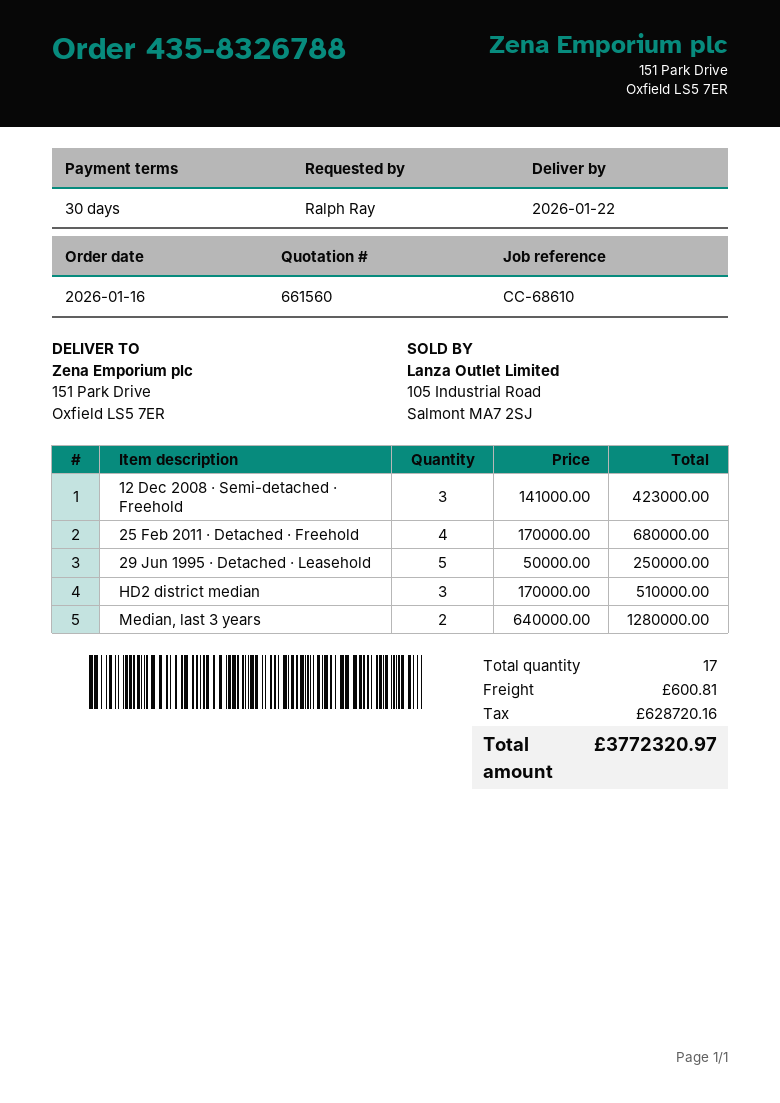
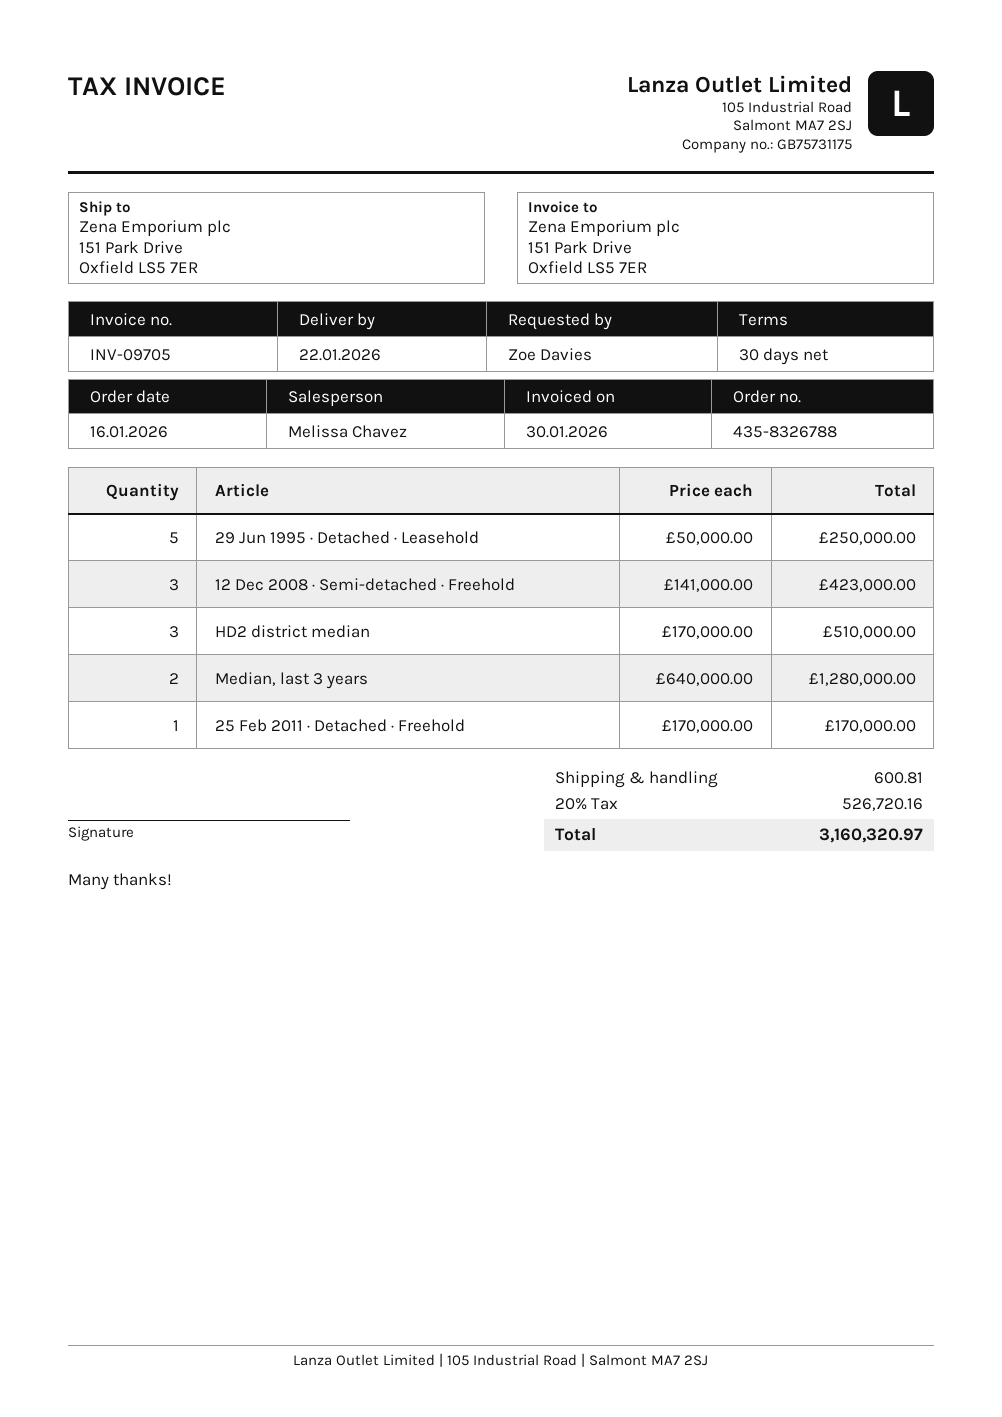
ordered by: Ralph Ray -> Zoe Davies
25 Feb 2011 · Detached · Freehold: 4 x 170000.00 = 680000.00 -> 1 x 170000.00 = 170000.00
tax: 628720.16 -> 526720.16
total: 3772320.97 -> 3160320.97

